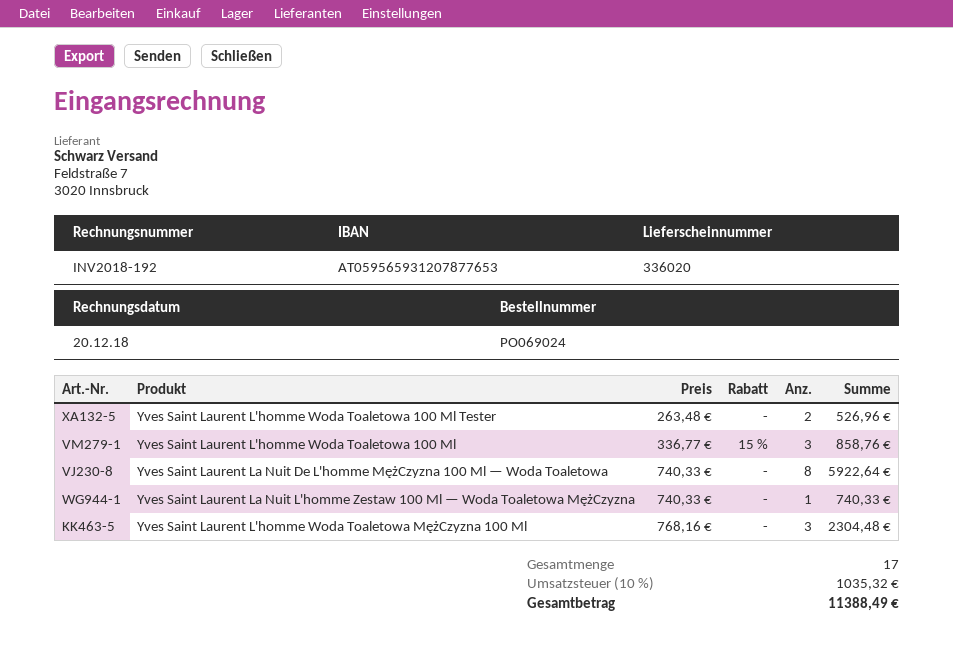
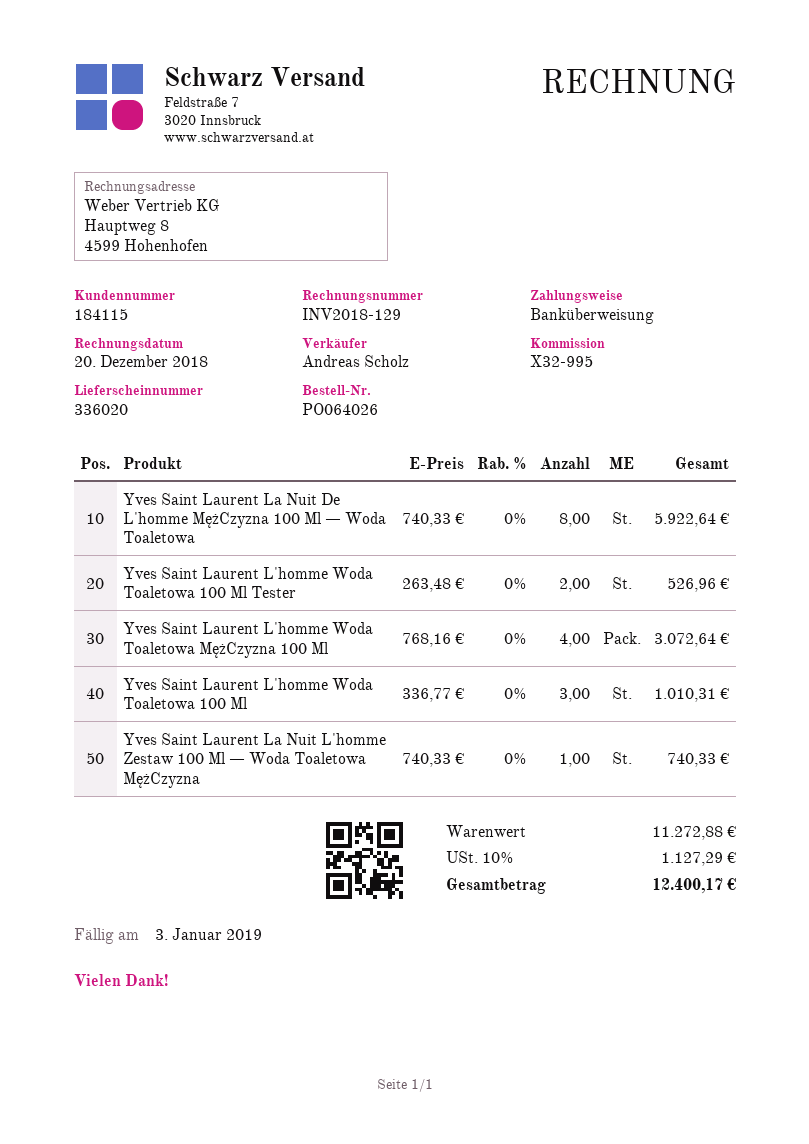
order number: PO069024 -> PO064026
invoice number: INV2018-192 -> INV2018-129
Yves Saint Laurent L'homme Woda Toaletowa 100 Ml: 3 x 336.77 - 15% = 858.76 -> 3 x 336.77 = 1010.31
Yves Saint Laurent L'homme Woda Toaletowa MężCzyzna 100 Ml: 3 x 768.16 = 2304.48 -> 4 x 768.16 = 3072.64
tax: 10% = 1035.32 -> 10% = 1127.29
total: 11388.49 -> 12400.17

